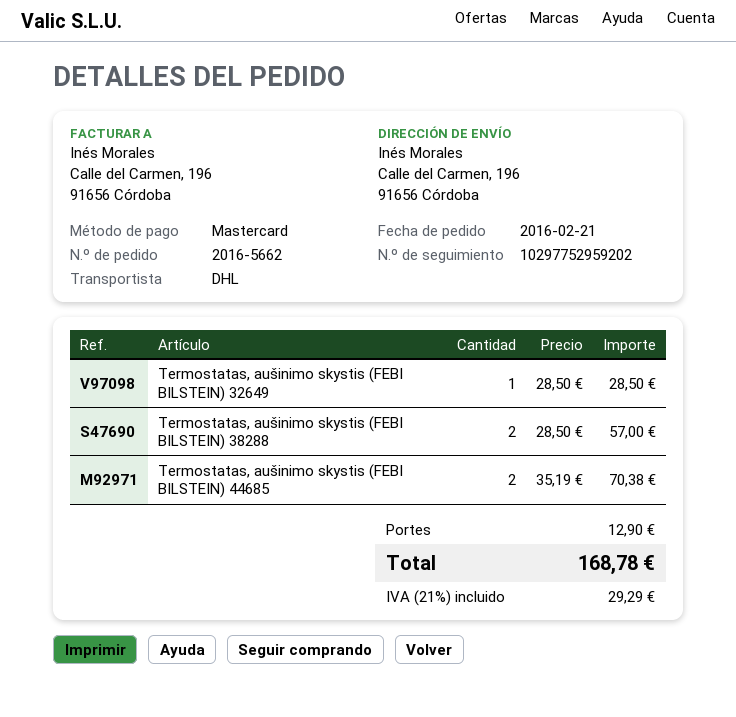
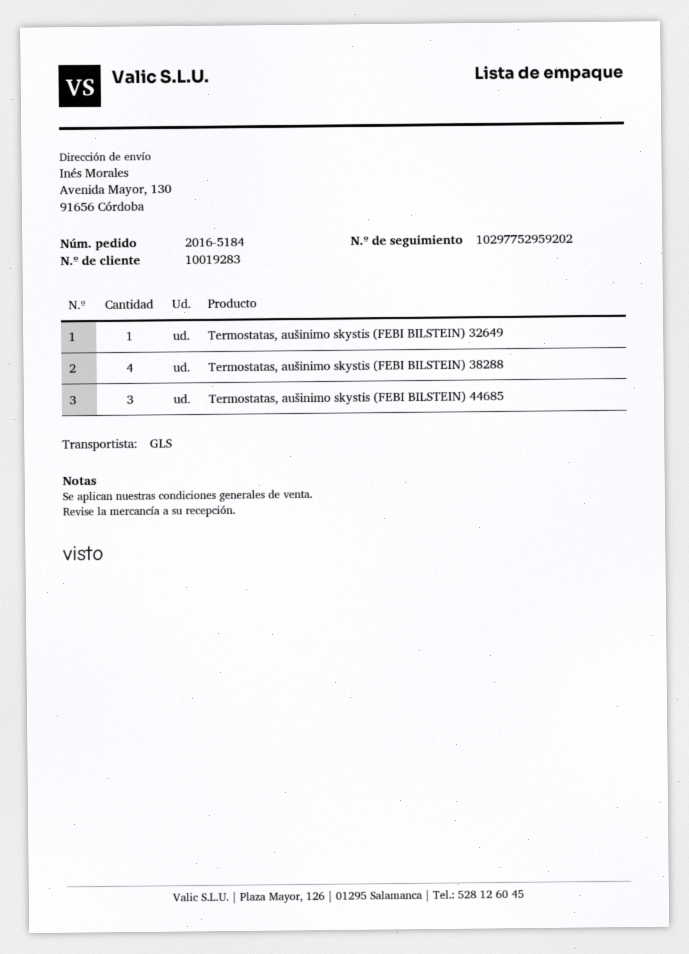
order number: 2016-5662 -> 2016-5184
shipping method: DHL -> GLS
ship to: Calle del Carmen, 196, 91656 Córdoba -> Avenida Mayor, 130, 91656 Córdoba
Termostatas, aušinimo skystis (FEBI BILSTEIN) 38288: 2 -> 4
Termostatas, aušinimo skystis (FEBI BILSTEIN) 44685: 2 -> 3

